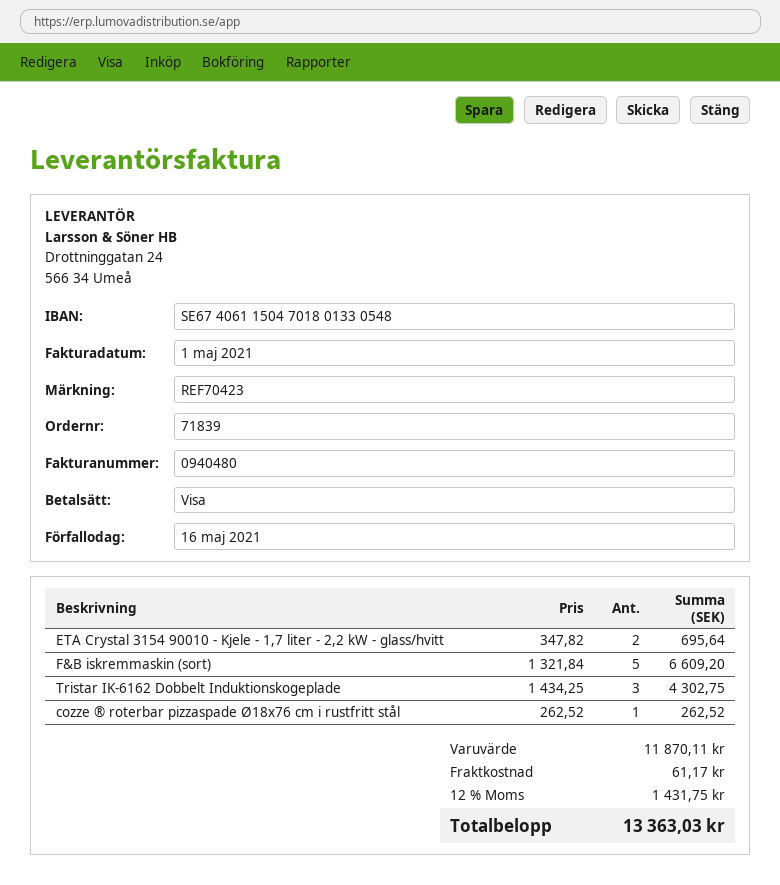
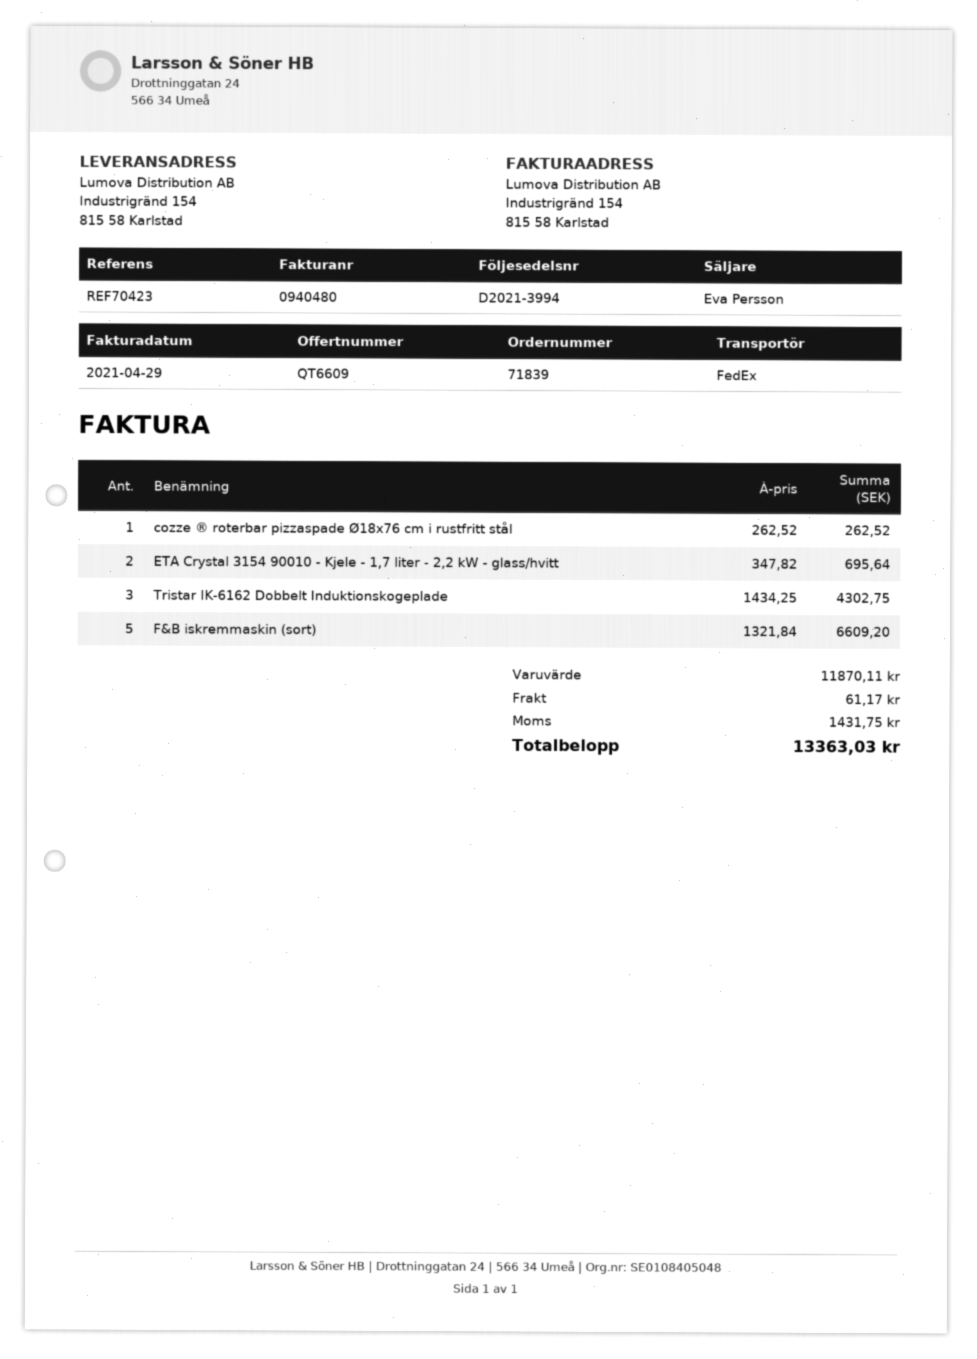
invoice date: 2021-05-01 -> 2021-04-29

